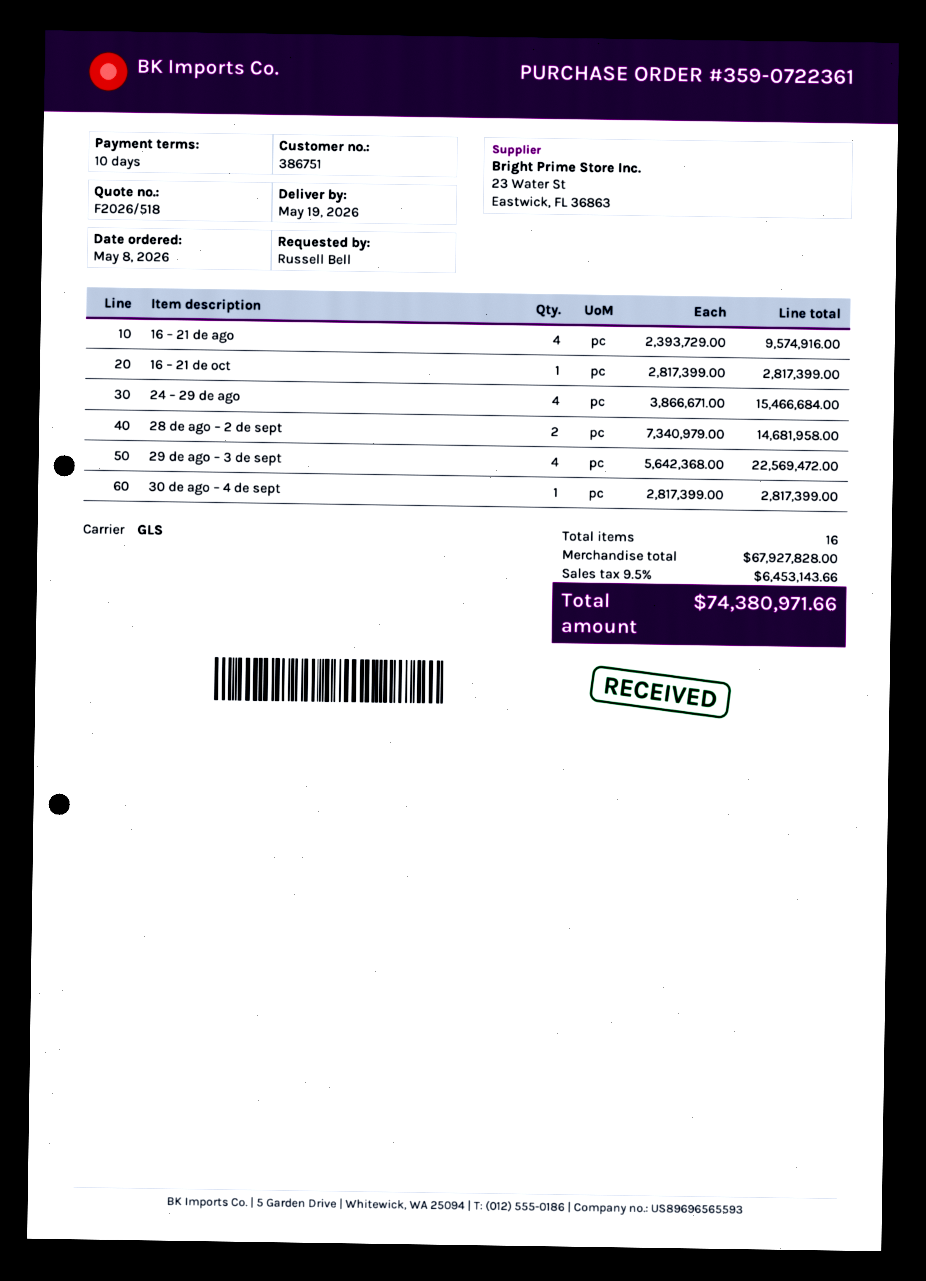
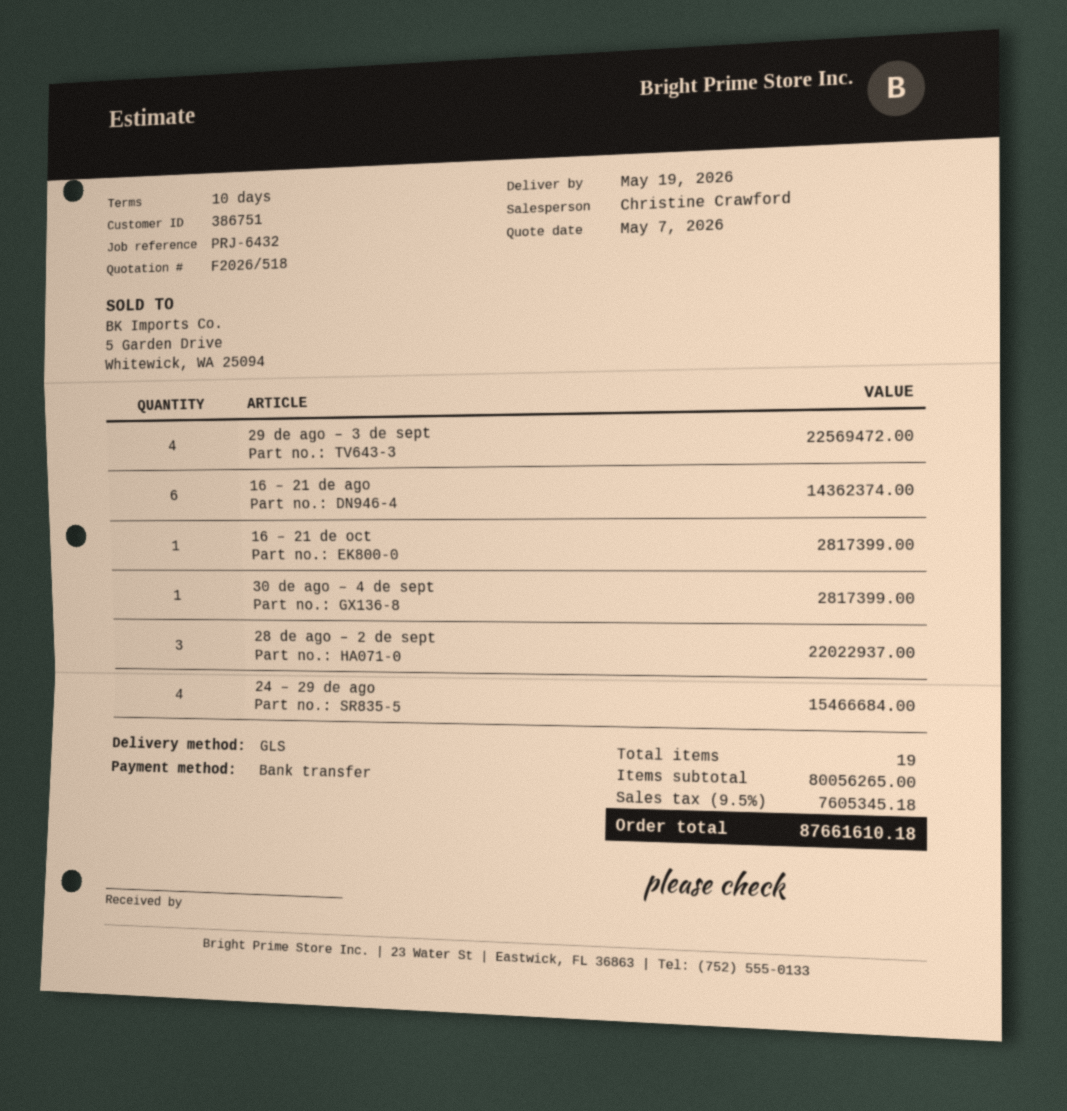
16 – 21 de ago: 4 for 9574916.00 -> 6 for 14362374.00
28 de ago – 2 de sept: 2 for 14681958.00 -> 3 for 22022937.00
total quantity: 16 -> 19
subtotal: 67927828.00 -> 80056265.00
tax: 9.5% = 6453143.66 -> 9.5% = 7605345.18
total: 74380971.66 -> 87661610.18

